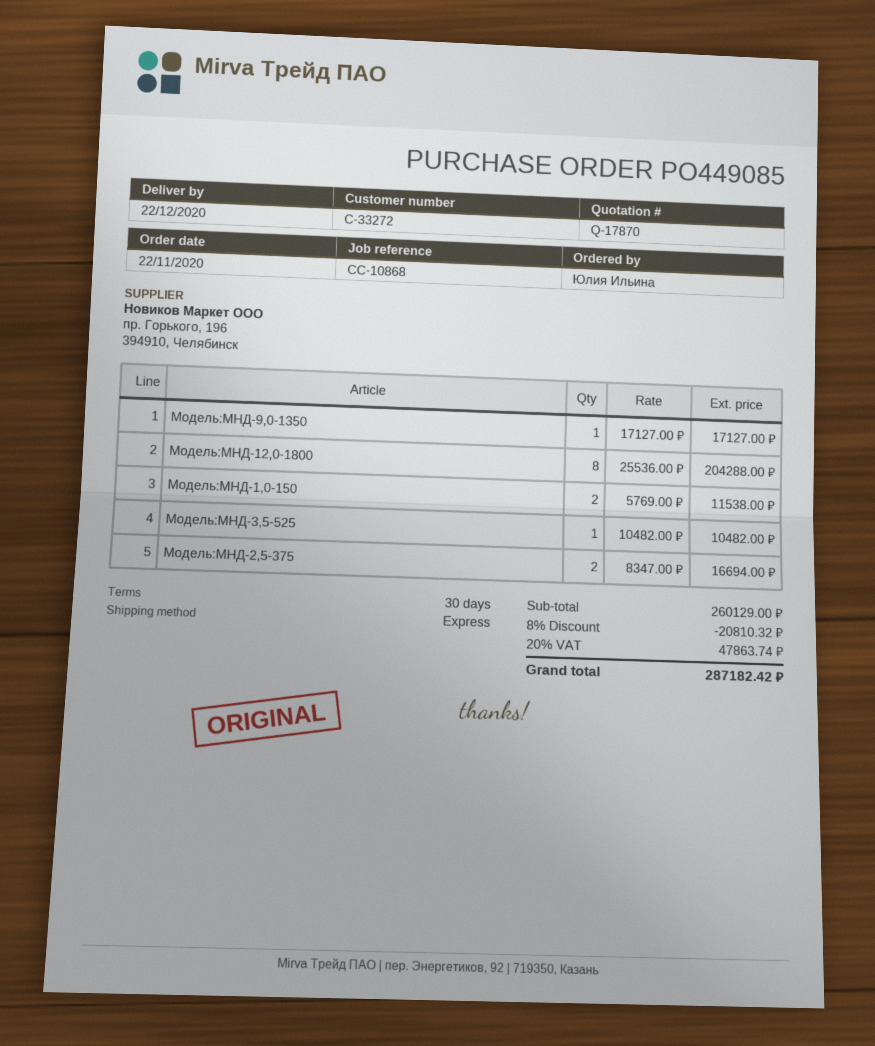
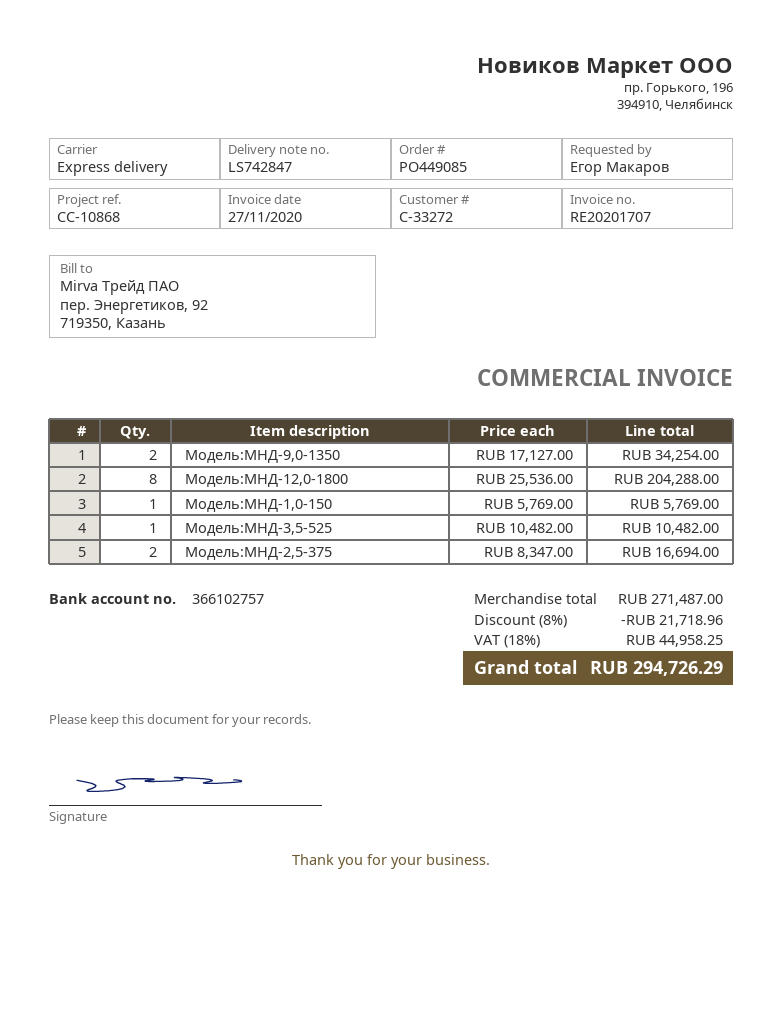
ordered by: Юлия Ильина -> Егор Макаров
Модель:МНД-9,0-1350: 1 x 17127.00 = 17127.00 -> 2 x 17127.00 = 34254.00
Модель:МНД-1,0-150: 2 x 5769.00 = 11538.00 -> 1 x 5769.00 = 5769.00
subtotal: 260129.00 -> 271487.00
discount: 8% = 20810.32 -> 8% = 21718.96
tax: 20% = 47863.74 -> 18% = 44958.25
total: 287182.42 -> 294726.29

